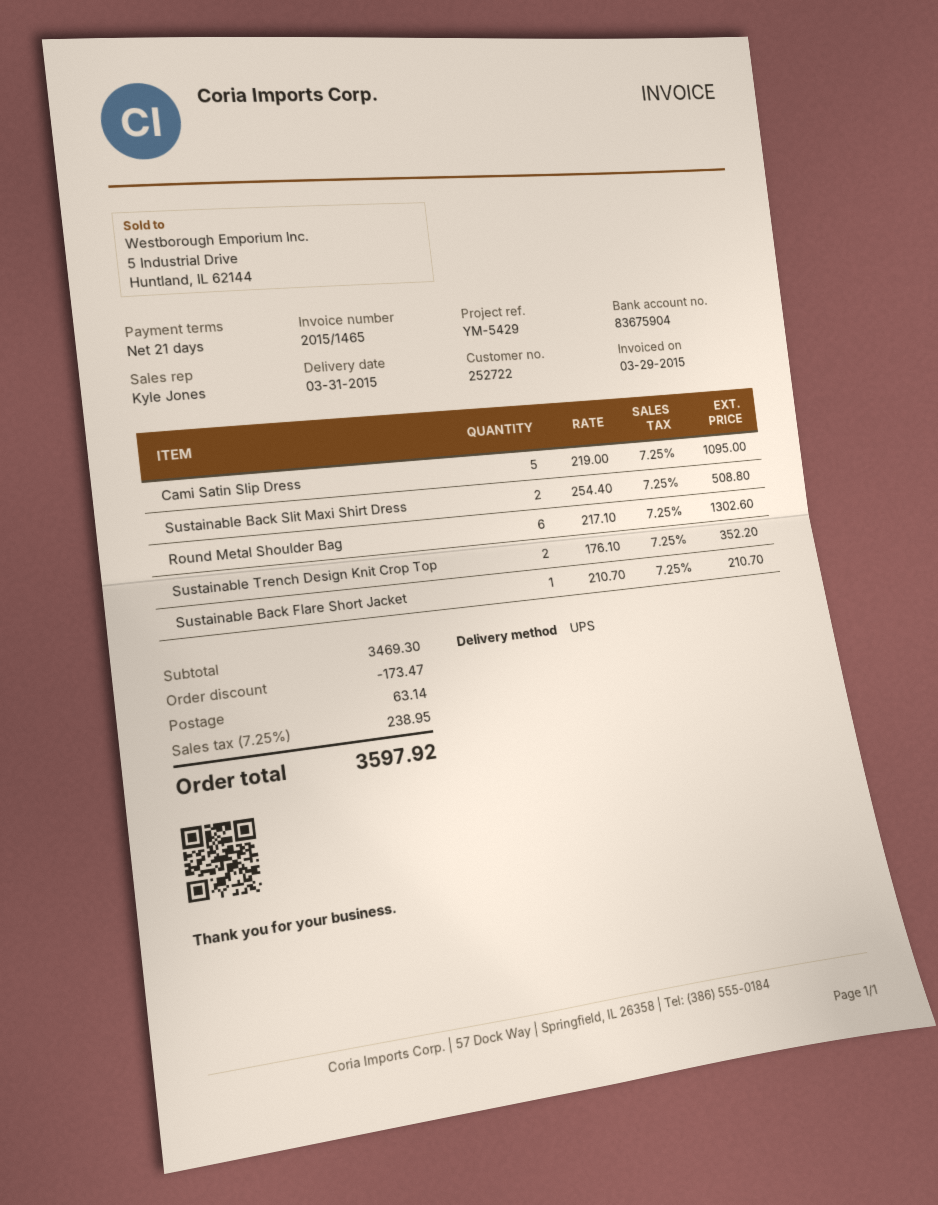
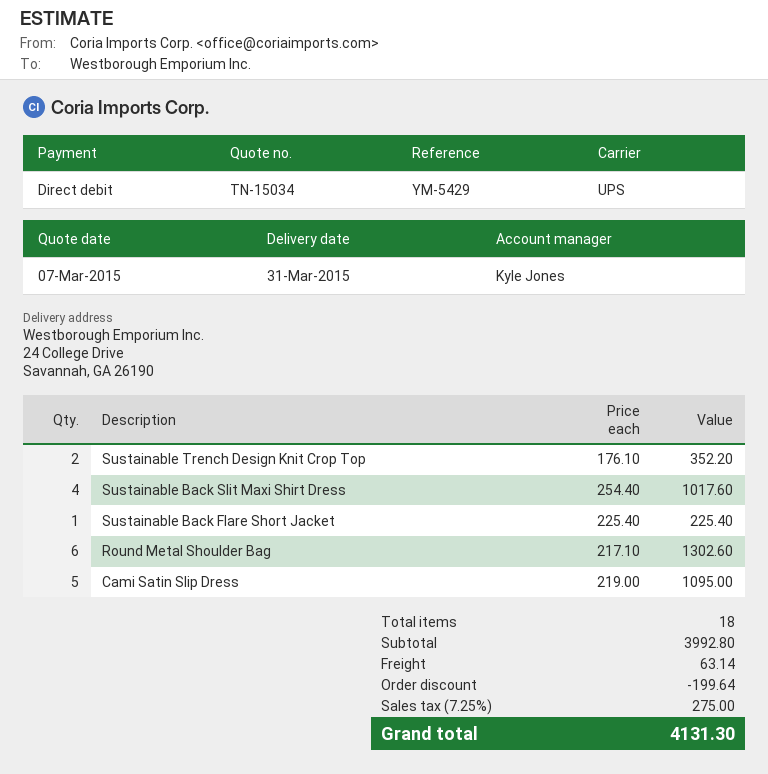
Sustainable Back Slit Maxi Shirt Dress: 2 x 254.40 = 508.80 -> 4 x 254.40 = 1017.60
Sustainable Back Flare Short Jacket: 1 x 210.70 = 210.70 -> 1 x 225.40 = 225.40
subtotal: 3469.30 -> 3992.80
discount: 173.47 -> 199.64
tax: 7.25% = 238.95 -> 7.25% = 275.00
total: 3597.92 -> 4131.30

